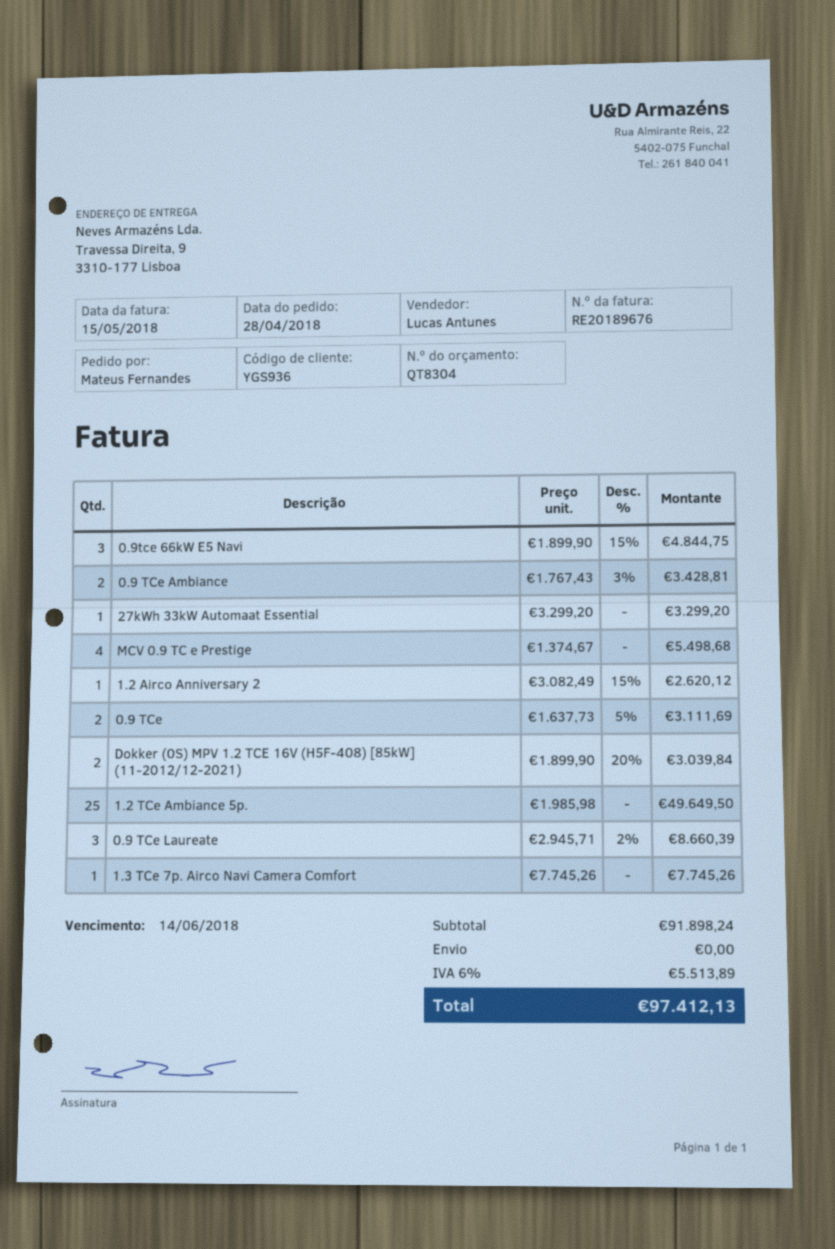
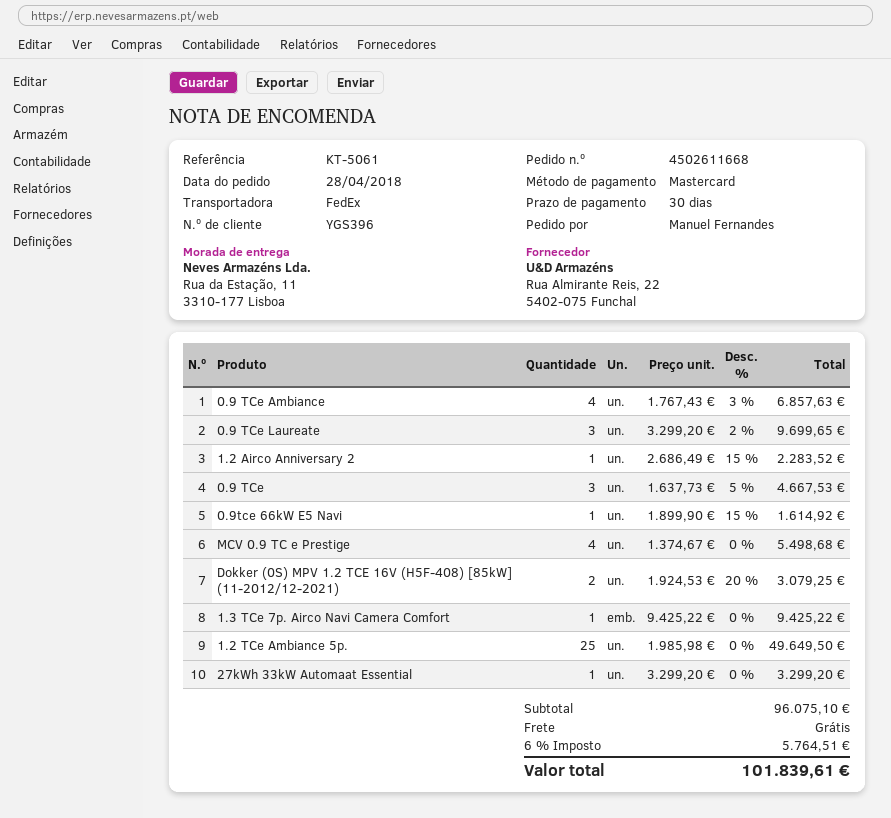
customer number: YGS936 -> YGS396
ordered by: Mateus Fernandes -> Manuel Fernandes
ship to: Travessa Direita, 9, 3310-177 Lisboa -> Rua da Estação, 11, 3310-177 Lisboa
0.9tce 66kW E5 Navi: 3 x 1899.90 - 15% = 4844.75 -> 1 x 1899.90 - 15% = 1614.92
0.9 TCe Ambiance: 2 x 1767.43 - 3% = 3428.81 -> 4 x 1767.43 - 3% = 6857.63
1.2 Airco Anniversary 2: 1 x 3082.49 - 15% = 2620.12 -> 1 x 2686.49 - 15% = 2283.52
0.9 TCe: 2 x 1637.73 - 5% = 3111.69 -> 3 x 1637.73 - 5% = 4667.53
Dokker (0S) MPV 1.2 TCE 16V (H5F-408) [85kW] (11-2012/12-2021): 2 x 1899.90 - 20% = 3039.84 -> 2 x 1924.53 - 20% = 3079.25
0.9 TCe Laureate: 3 x 2945.71 - 2% = 8660.39 -> 3 x 3299.20 - 2% = 9699.65
1.3 TCe 7p. Airco Navi Camera Comfort: 1 x 7745.26 = 7745.26 -> 1 x 9425.22 = 9425.22
subtotal: 91898.24 -> 96075.10
tax: 6% = 5513.89 -> 6% = 5764.51
total: 97412.13 -> 101839.61

